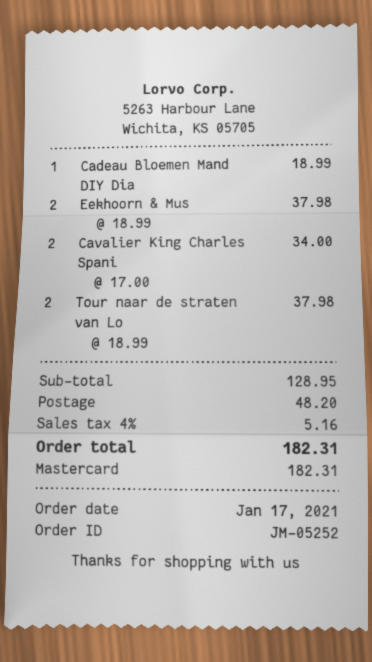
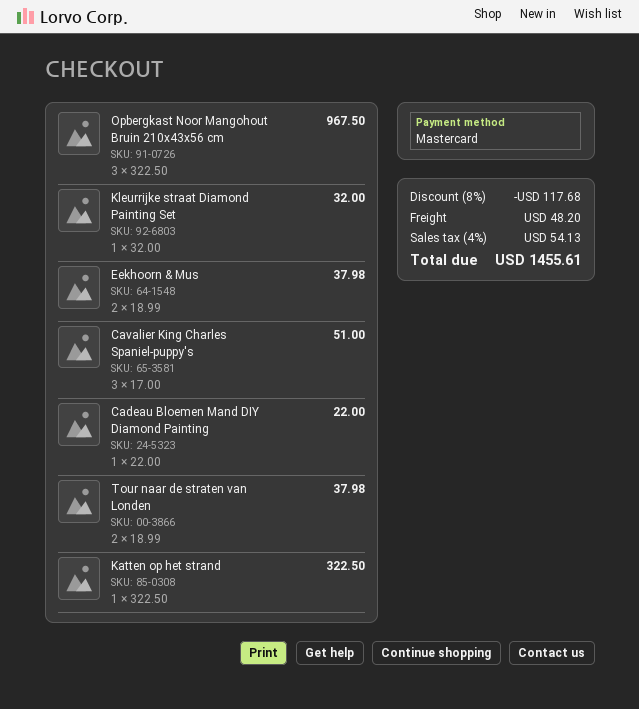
Cadeau Bloemen Mand DIY Dia: 1 x 18.99 = 18.99 -> 1 x 22.00 = 22.00
Cavalier King Charles Spani: 2 x 17.00 = 34.00 -> 3 x 17.00 = 51.00
Opbergkast Noor Mangohout Bruin 210x43x56 cm: none -> 3 x 322.50 = 967.50
Kleurrijke straat Diamond Painting Set: none -> 1 x 32.00 = 32.00
Katten op het strand: none -> 1 x 322.50 = 322.50
discount: none -> 8% = 117.68
tax: 4% = 5.16 -> 4% = 54.13
total: 182.31 -> 1455.61

